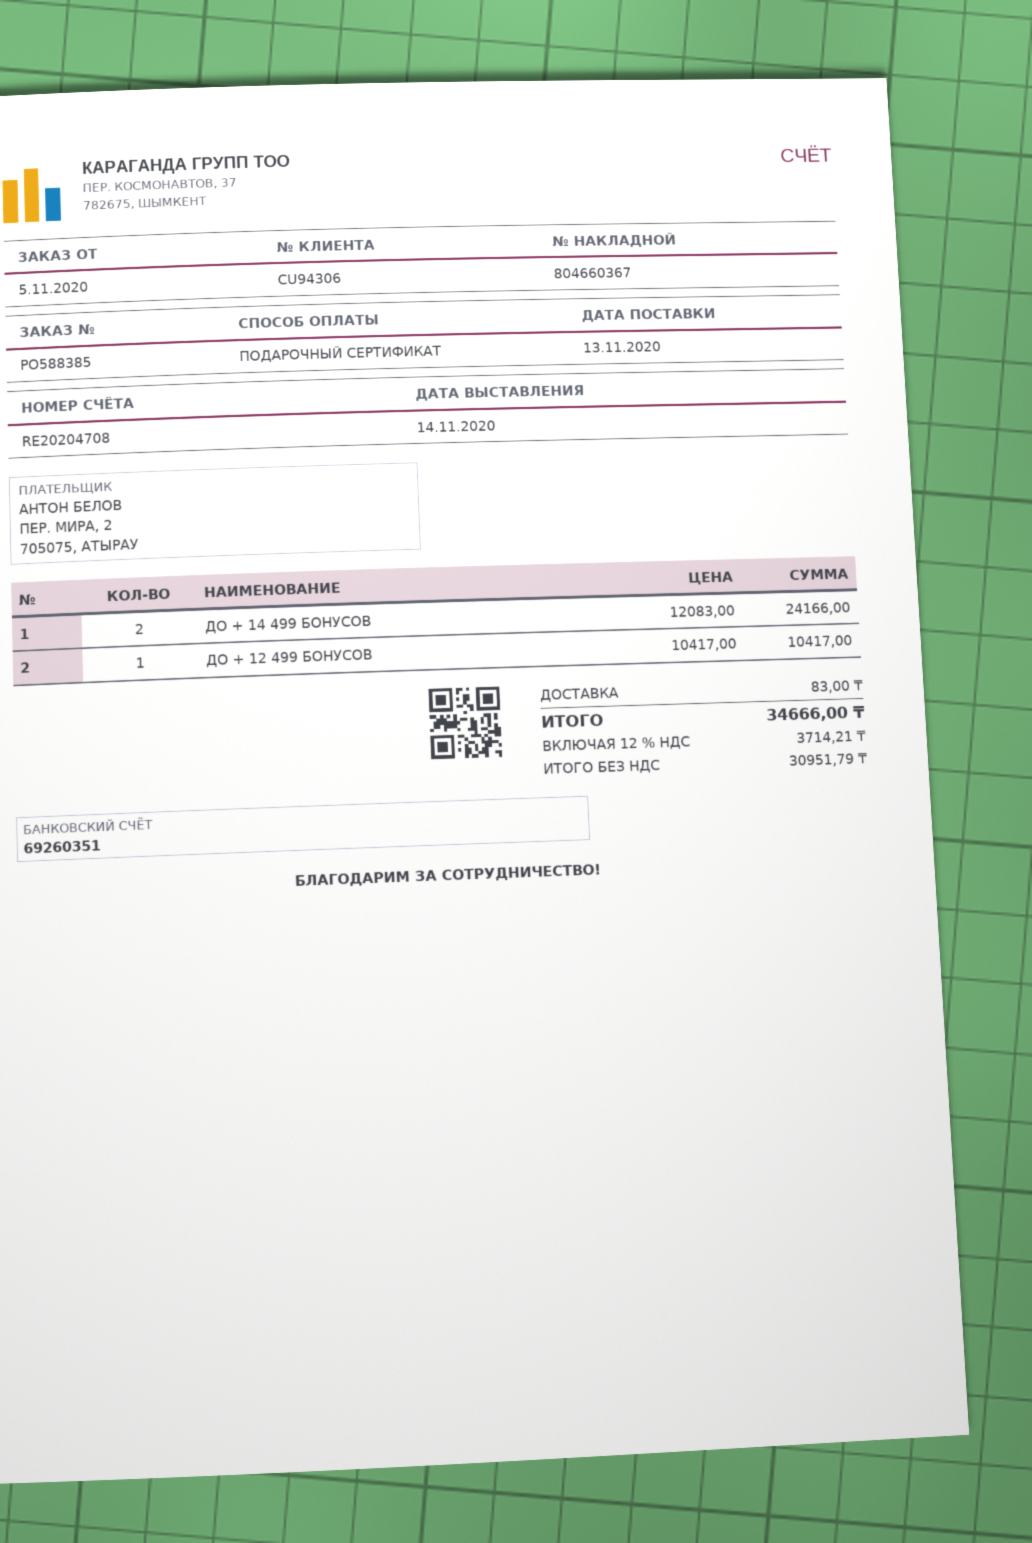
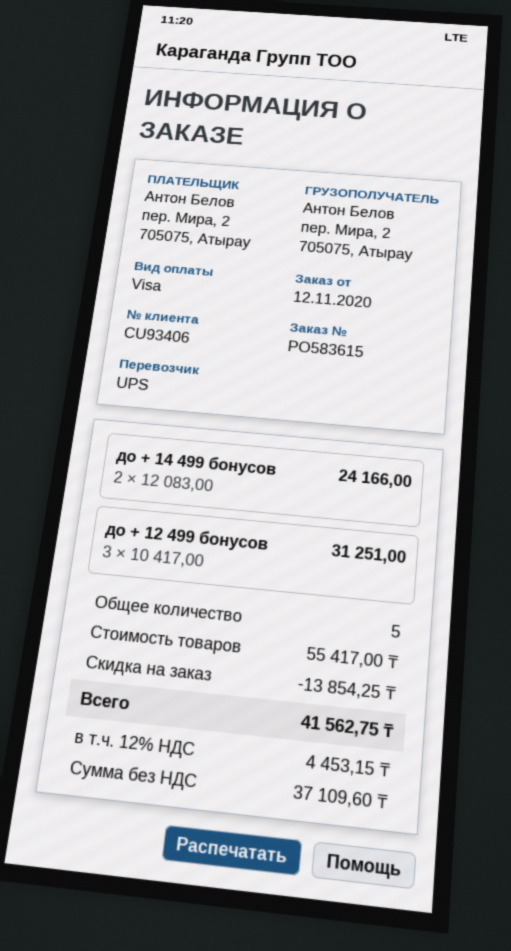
order number: PO588385 -> PO583615
order date: 2020-11-05 -> 2020-11-12
customer number: CU94306 -> CU93406
payment method: gift card -> Visa
ДО + 12 499 БОНУСОВ: 1 x 10417.00 = 10417.00 -> 3 x 10417.00 = 31251.00
discount: none -> 13854.25
shipping: 83.00 -> none
net: 30951.79 -> 37109.60
tax: 12% = 3714.21 -> 12% = 4453.15
total: 34666.00 -> 41562.75

